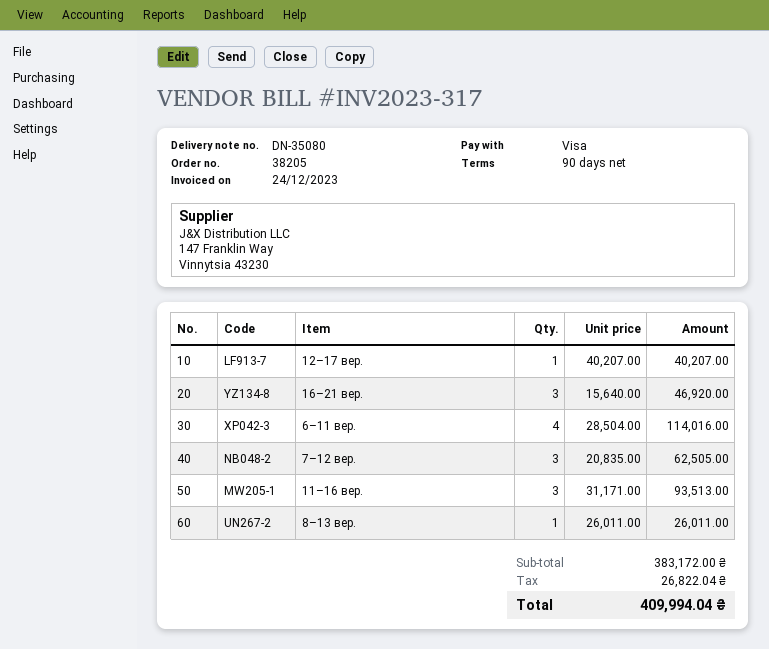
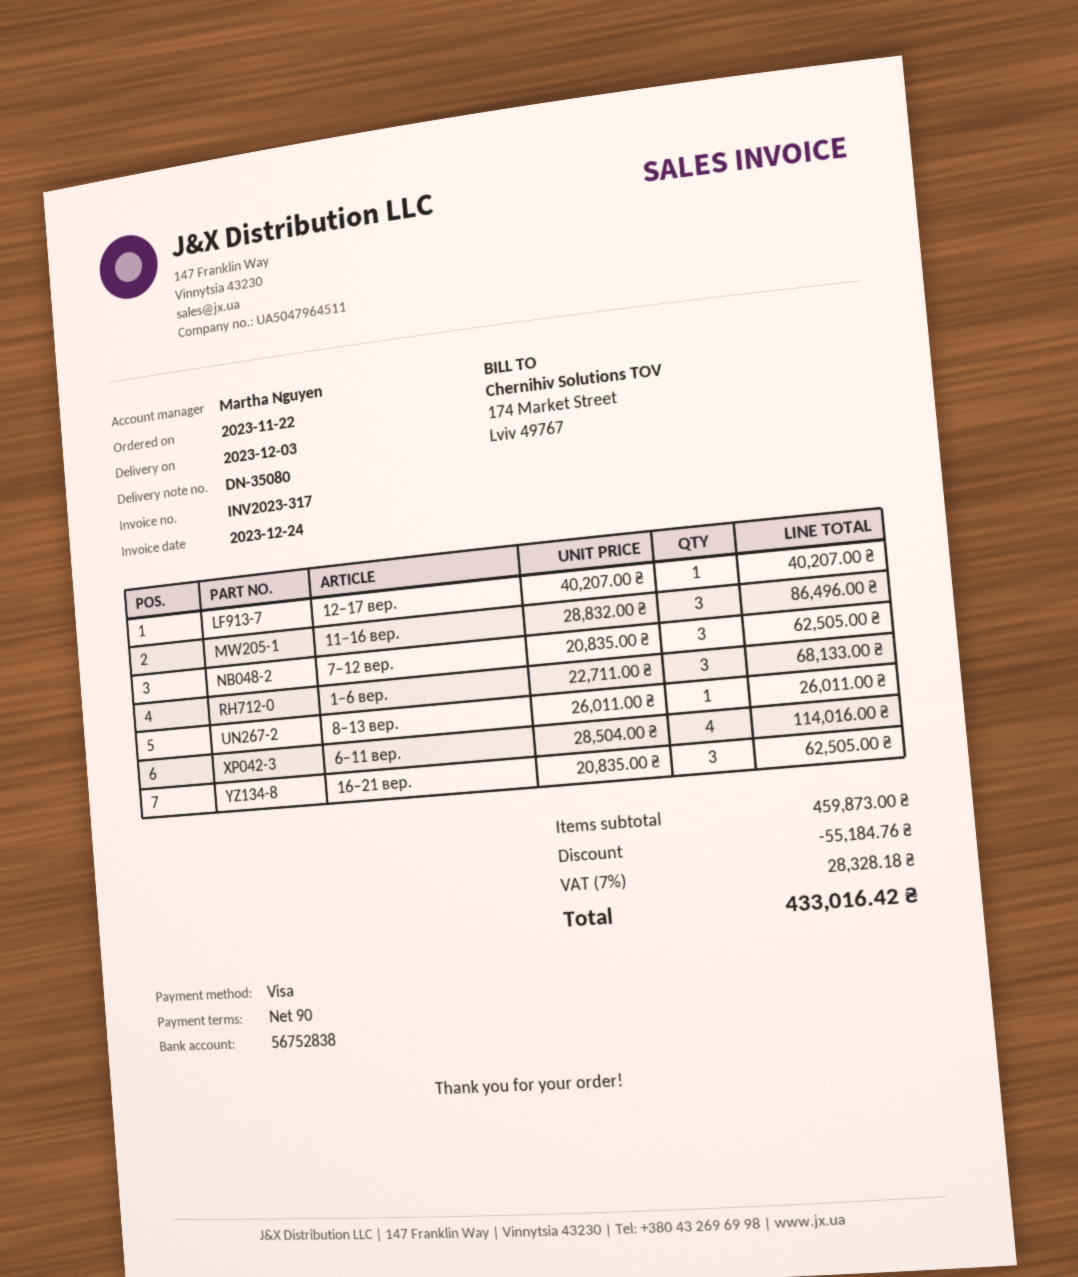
16–21 вер.: 3 x 15640.00 = 46920.00 -> 3 x 20835.00 = 62505.00
11–16 вер.: 3 x 31171.00 = 93513.00 -> 3 x 28832.00 = 86496.00
1–6 вер.: none -> 3 x 22711.00 = 68133.00
subtotal: 383172.00 -> 459873.00
discount: none -> 55184.76
tax: 26822.04 -> 28328.18
total: 409994.04 -> 433016.42

